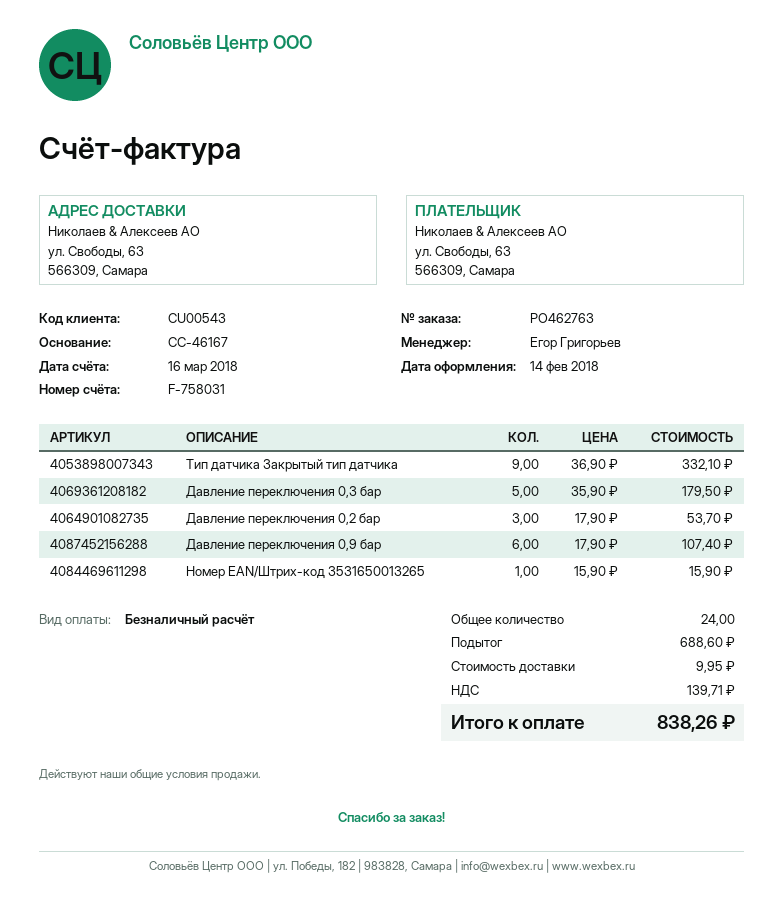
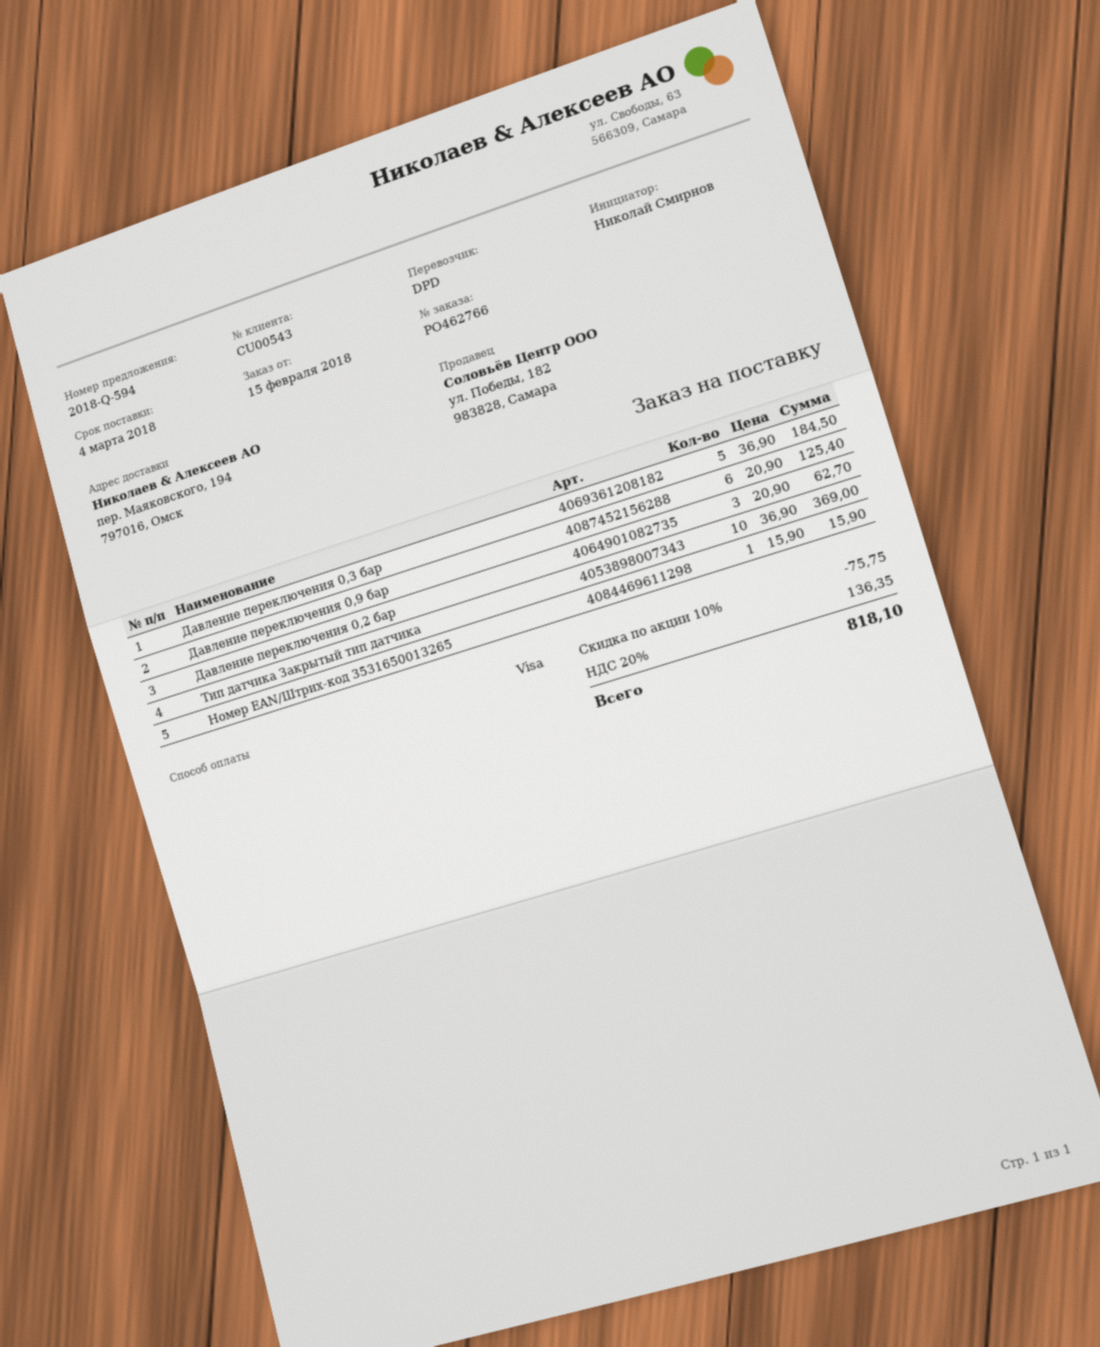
order number: PO462763 -> PO462766
order date: 2018-02-14 -> 2018-02-15
payment method: bank transfer -> Visa
ship to: ул. Свободы, 63, 566309, Самара -> пер. Маяковского, 194, 797016, Омск
Тип датчика Закрытый тип датчика: 9 x 36.90 = 332.10 -> 10 x 36.90 = 369.00
Давление переключения 0,3 бар: 5 x 35.90 = 179.50 -> 5 x 36.90 = 184.50
Давление переключения 0,2 бар: 3 x 17.90 = 53.70 -> 3 x 20.90 = 62.70
Давление переключения 0,9 бар: 6 x 17.90 = 107.40 -> 6 x 20.90 = 125.40
discount: none -> 10% = 75.75
shipping: 9.95 -> none
tax: 139.71 -> 136.35
total: 838.26 -> 818.10

